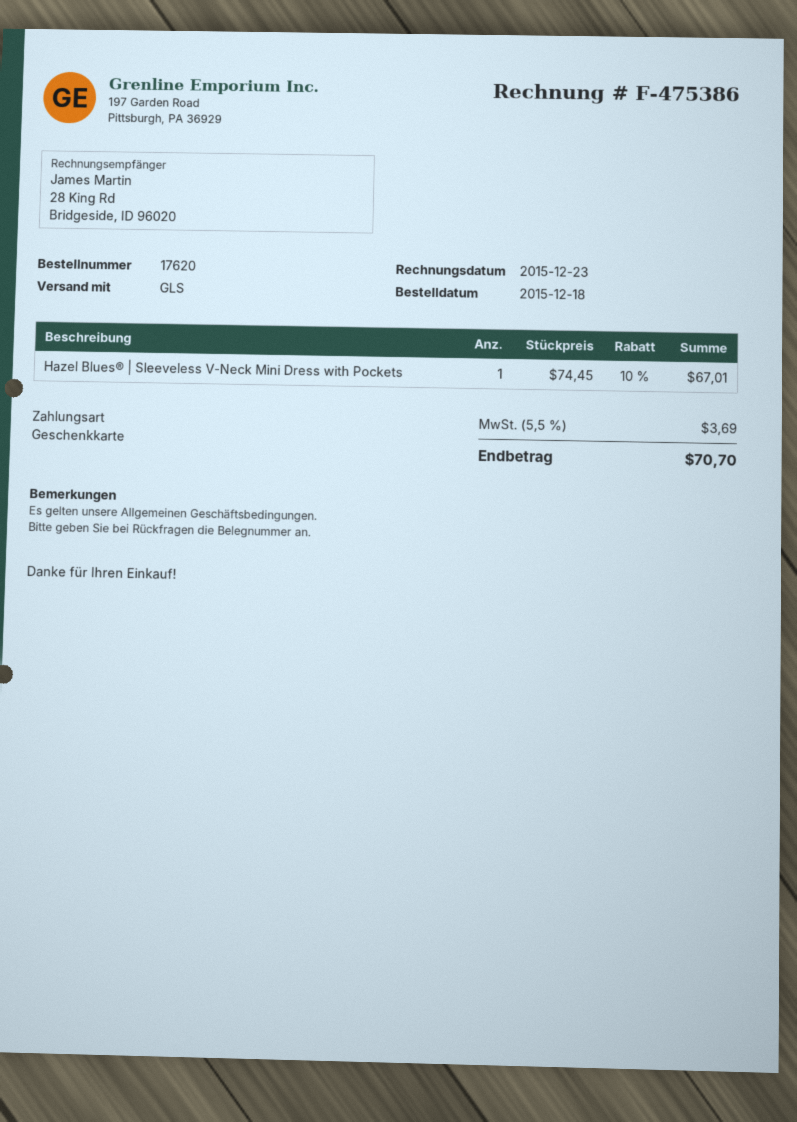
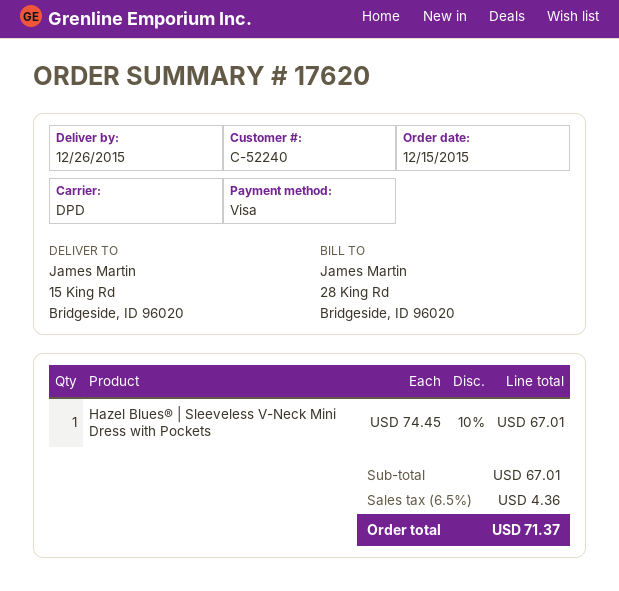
order date: 2015-12-18 -> 2015-12-15
payment method: gift card -> Visa
shipping method: GLS -> DPD
tax: 5.5% = 3.69 -> 6.5% = 4.36
total: 70.70 -> 71.37

